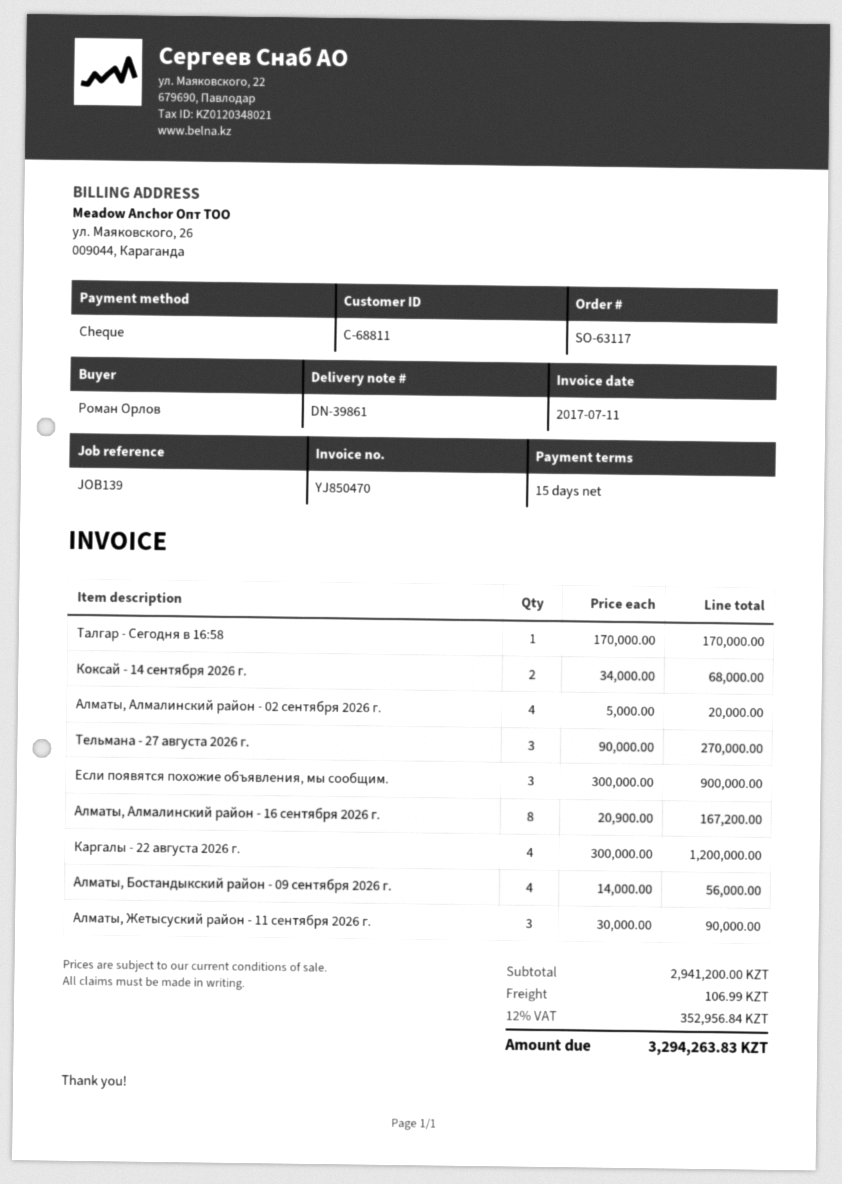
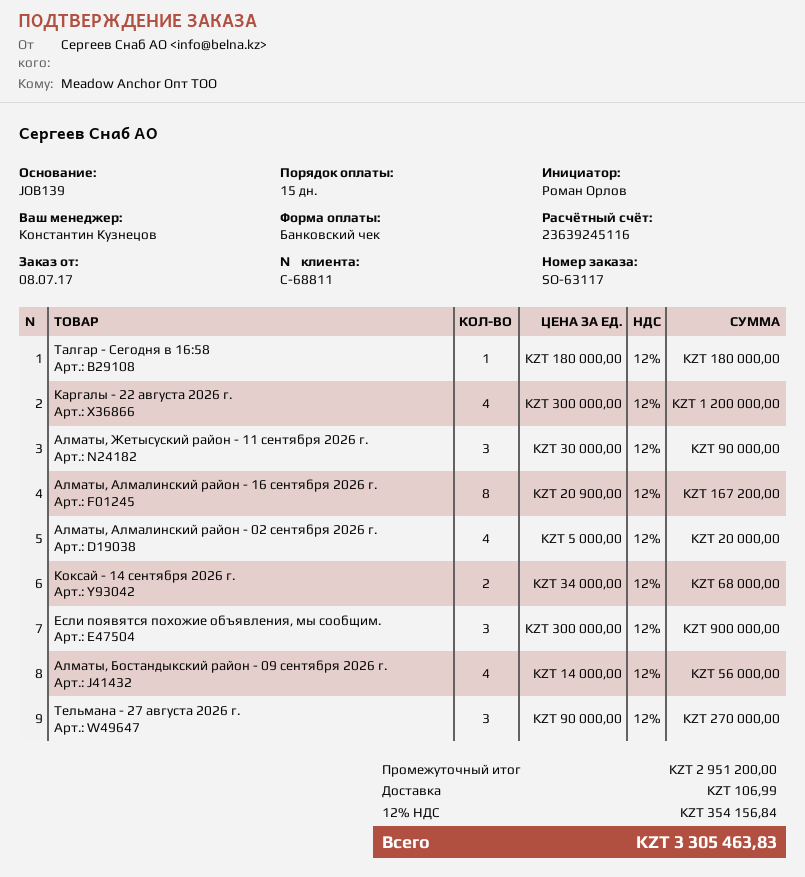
Талгар - Сегодня в 16:58: 1 x 170000.00 = 170000.00 -> 1 x 180000.00 = 180000.00
subtotal: 2941200.00 -> 2951200.00
tax: 12% = 352956.84 -> 12% = 354156.84
total: 3294263.83 -> 3305463.83

